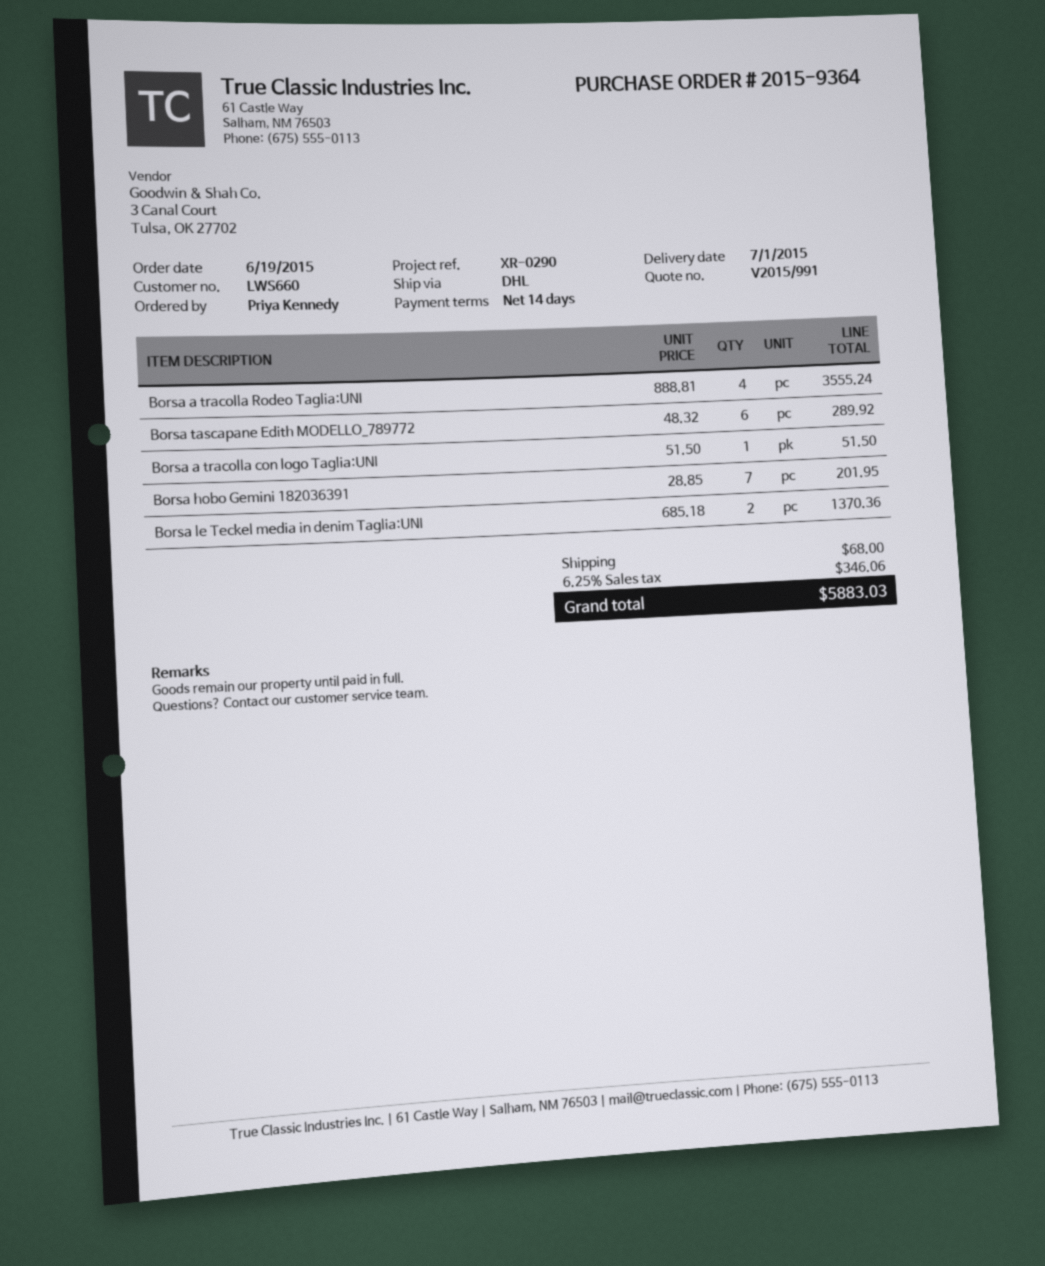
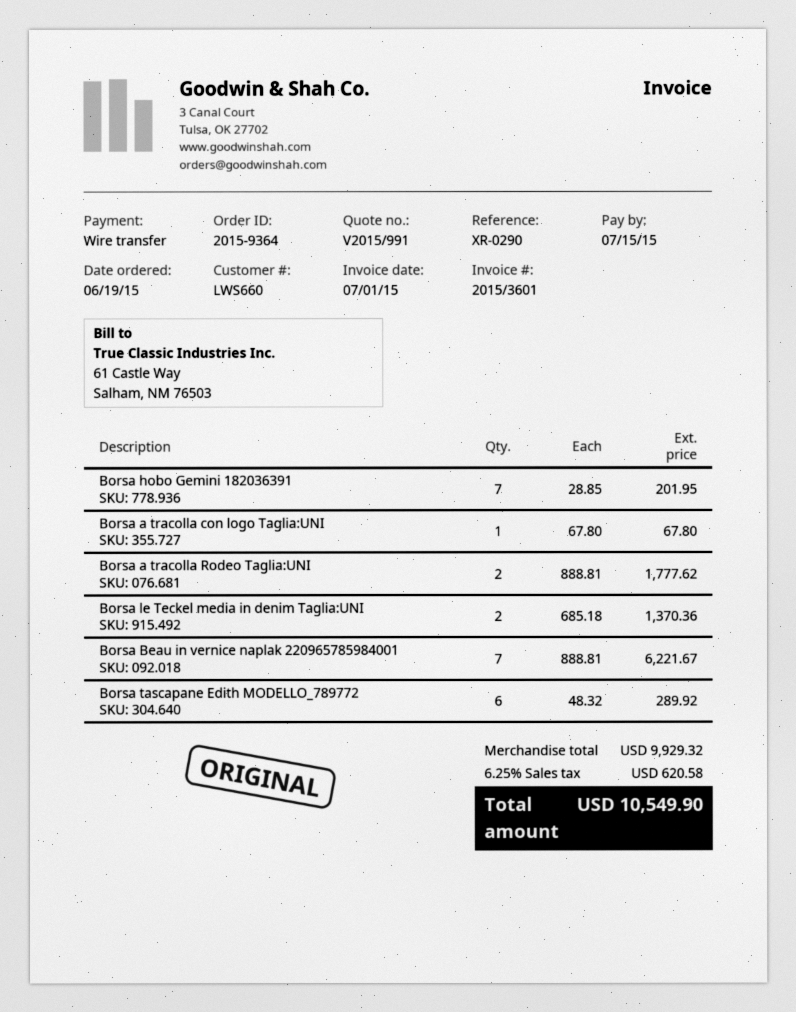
Borsa a tracolla Rodeo Taglia:UNI: 4 x 888.81 = 3555.24 -> 2 x 888.81 = 1777.62
Borsa a tracolla con logo Taglia:UNI: 1 x 51.50 = 51.50 -> 1 x 67.80 = 67.80
Borsa Beau in vernice naplak 220965785984001: none -> 7 x 888.81 = 6221.67
shipping: 68.00 -> none
tax: 6.25% = 346.06 -> 6.25% = 620.58
total: 5883.03 -> 10549.90

